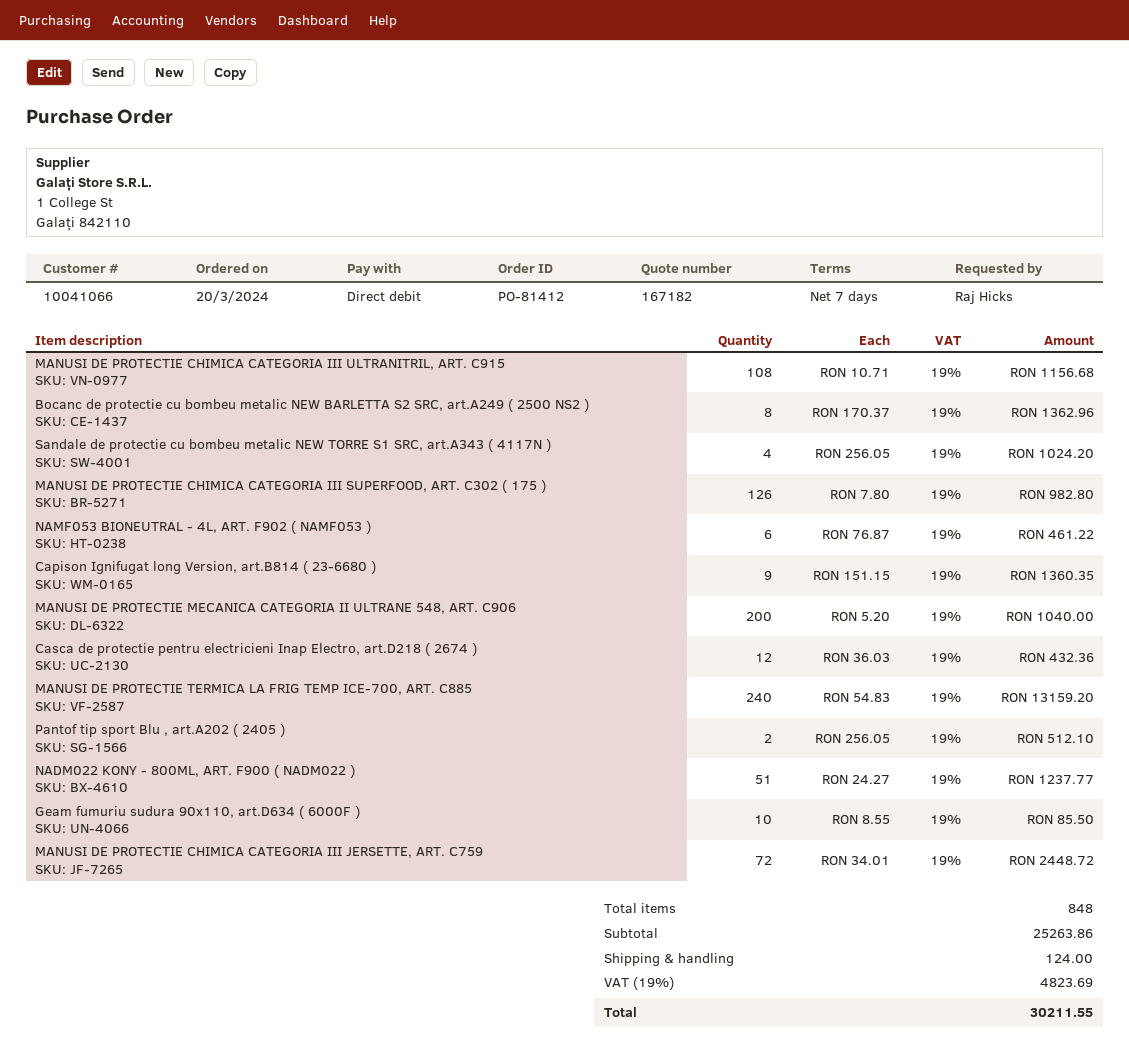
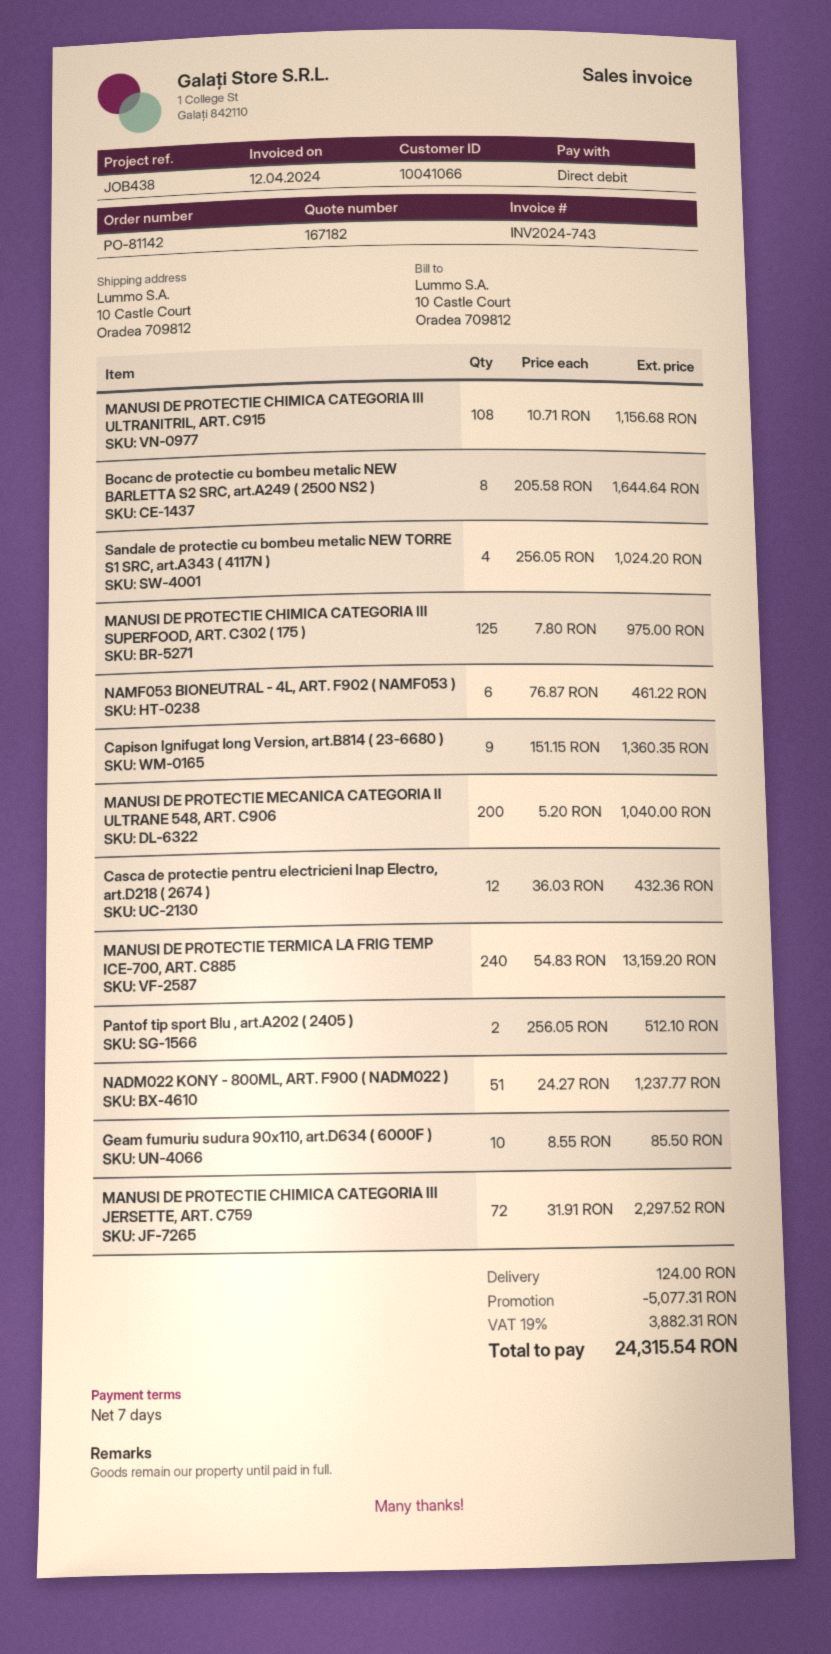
order number: PO-81412 -> PO-81142
Bocanc de protectie cu bombeu metalic NEW BARLETTA S2 SRC, art.A249 ( 2500 NS2 ): 8 x 170.37 = 1362.96 -> 8 x 205.58 = 1644.64
MANUSI DE PROTECTIE CHIMICA CATEGORIA III SUPERFOOD, ART. C302 ( 175 ): 126 x 7.80 = 982.80 -> 125 x 7.80 = 975.00
MANUSI DE PROTECTIE CHIMICA CATEGORIA III JERSETTE, ART. C759: 72 x 34.01 = 2448.72 -> 72 x 31.91 = 2297.52
discount: none -> 5077.31
tax: 19% = 4823.69 -> 19% = 3882.31
total: 30211.55 -> 24315.54

